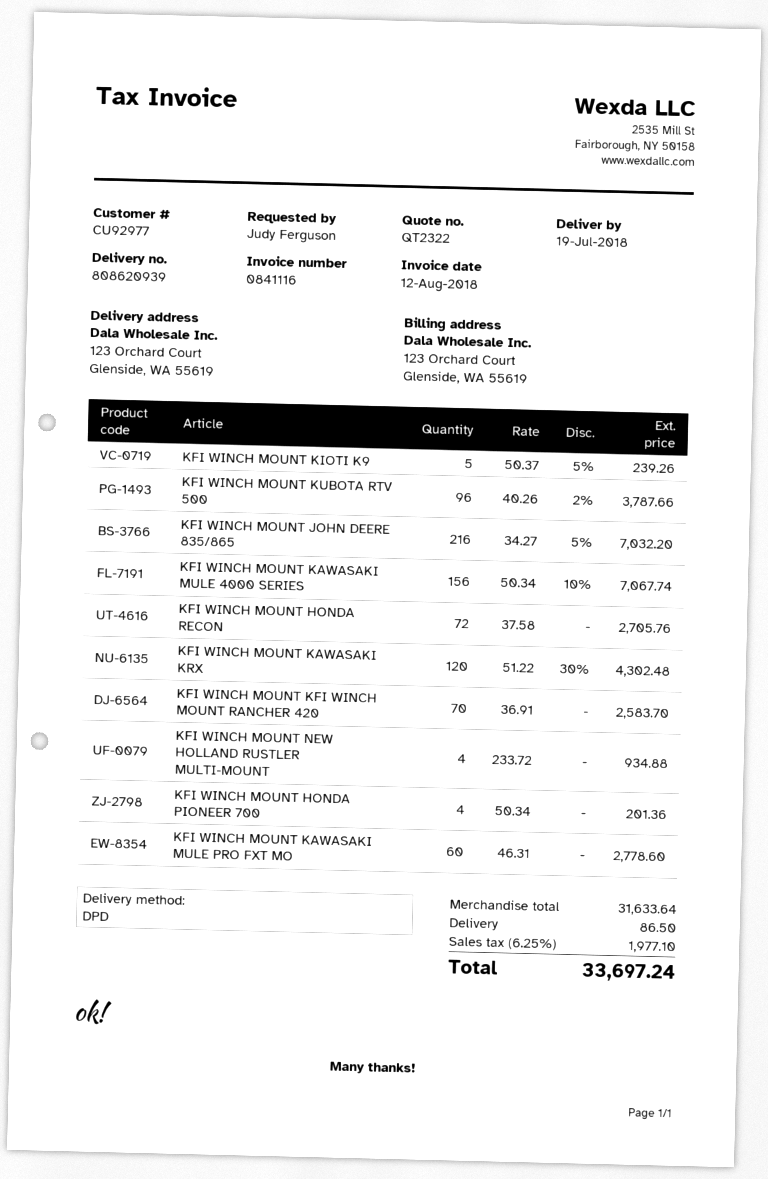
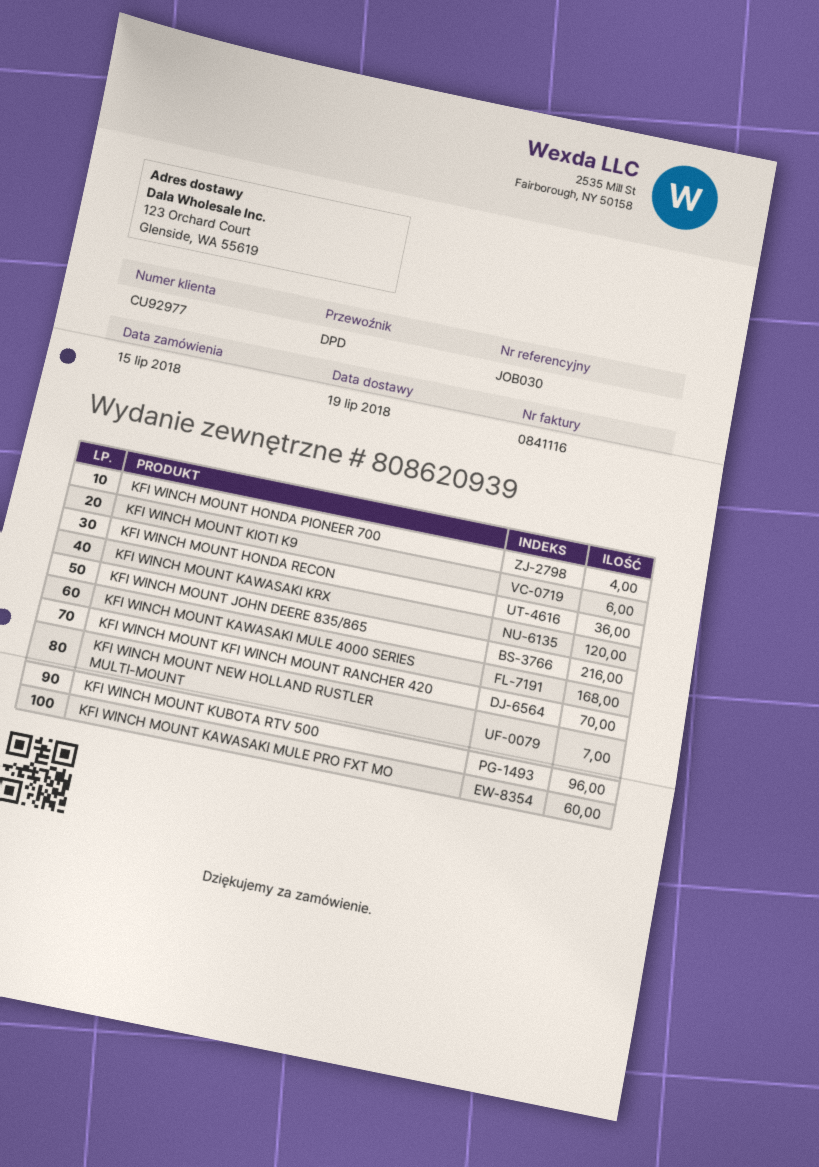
KFI WINCH MOUNT KIOTI K9: 5 -> 6
KFI WINCH MOUNT KAWASAKI MULE 4000 SERIES: 156 -> 168
KFI WINCH MOUNT HONDA RECON: 72 -> 36
KFI WINCH MOUNT NEW HOLLAND RUSTLER MULTI-MOUNT: 4 -> 7

